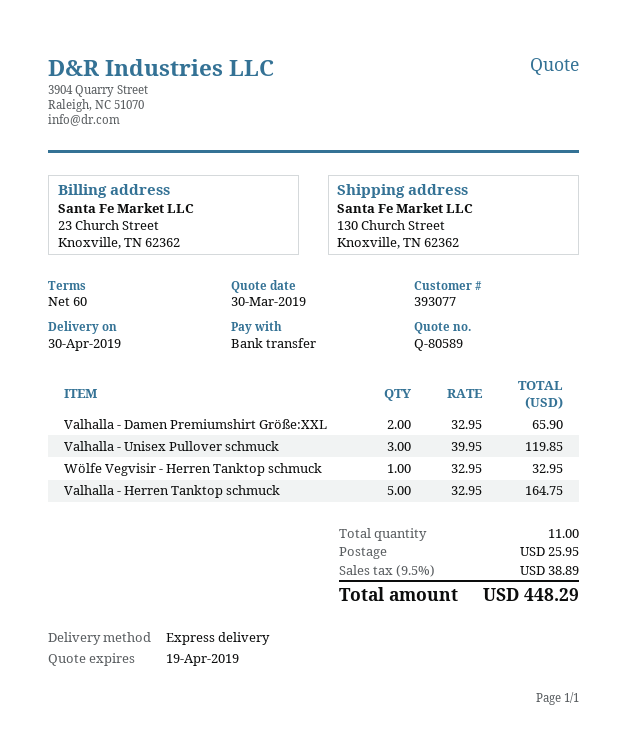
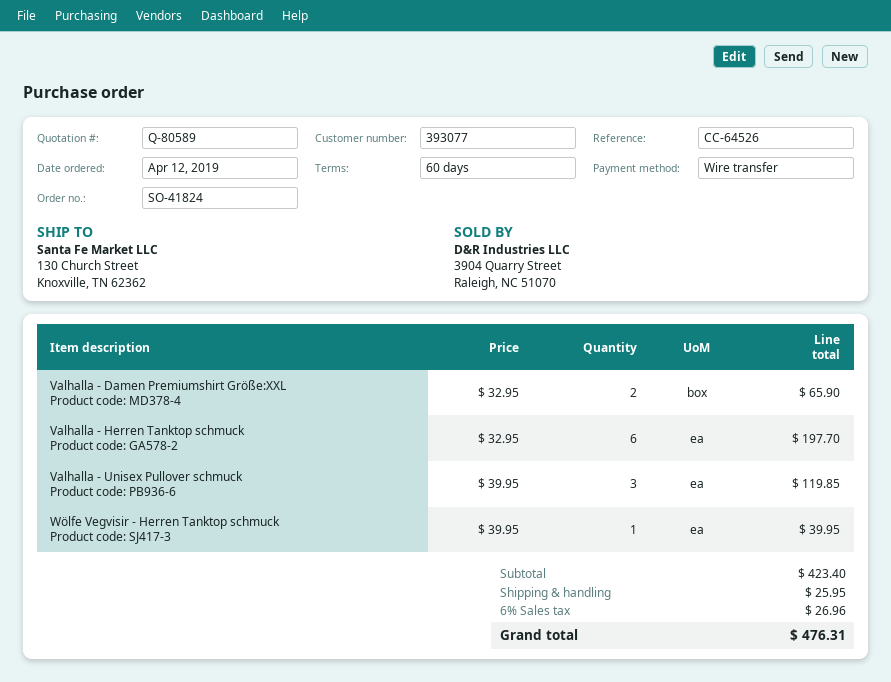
Wölfe Vegvisir - Herren Tanktop schmuck: 1 x 32.95 = 32.95 -> 1 x 39.95 = 39.95
Valhalla - Herren Tanktop schmuck: 5 x 32.95 = 164.75 -> 6 x 32.95 = 197.70
tax: 9.5% = 38.89 -> 6% = 26.96
total: 448.29 -> 476.31

